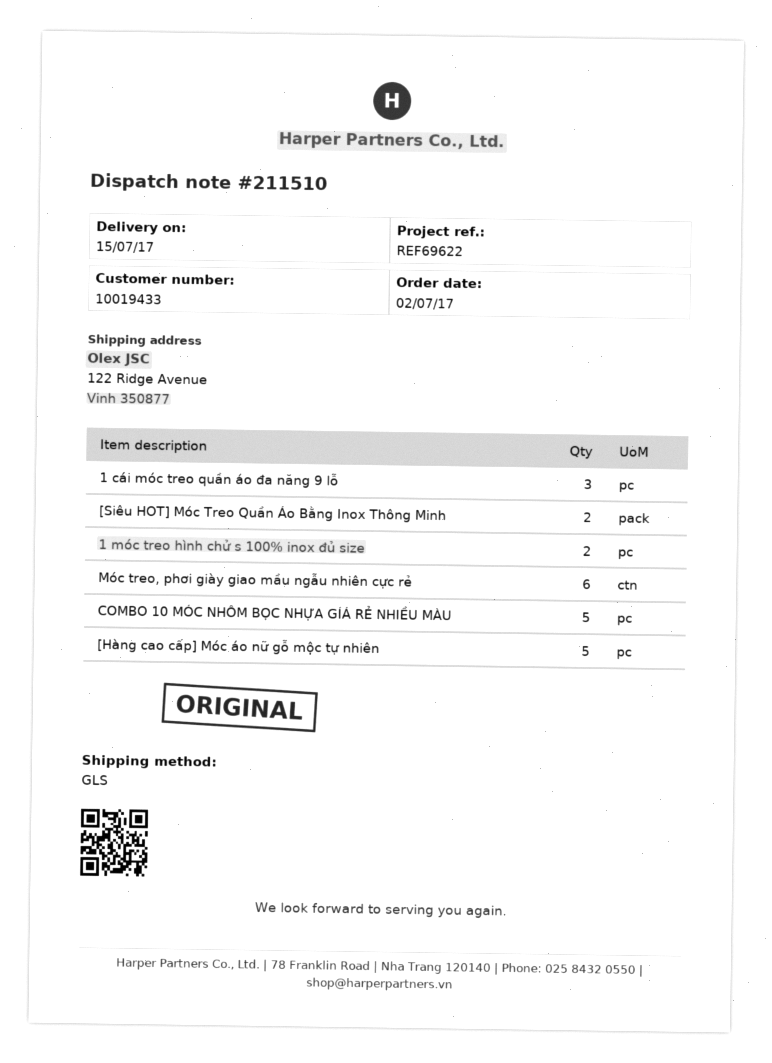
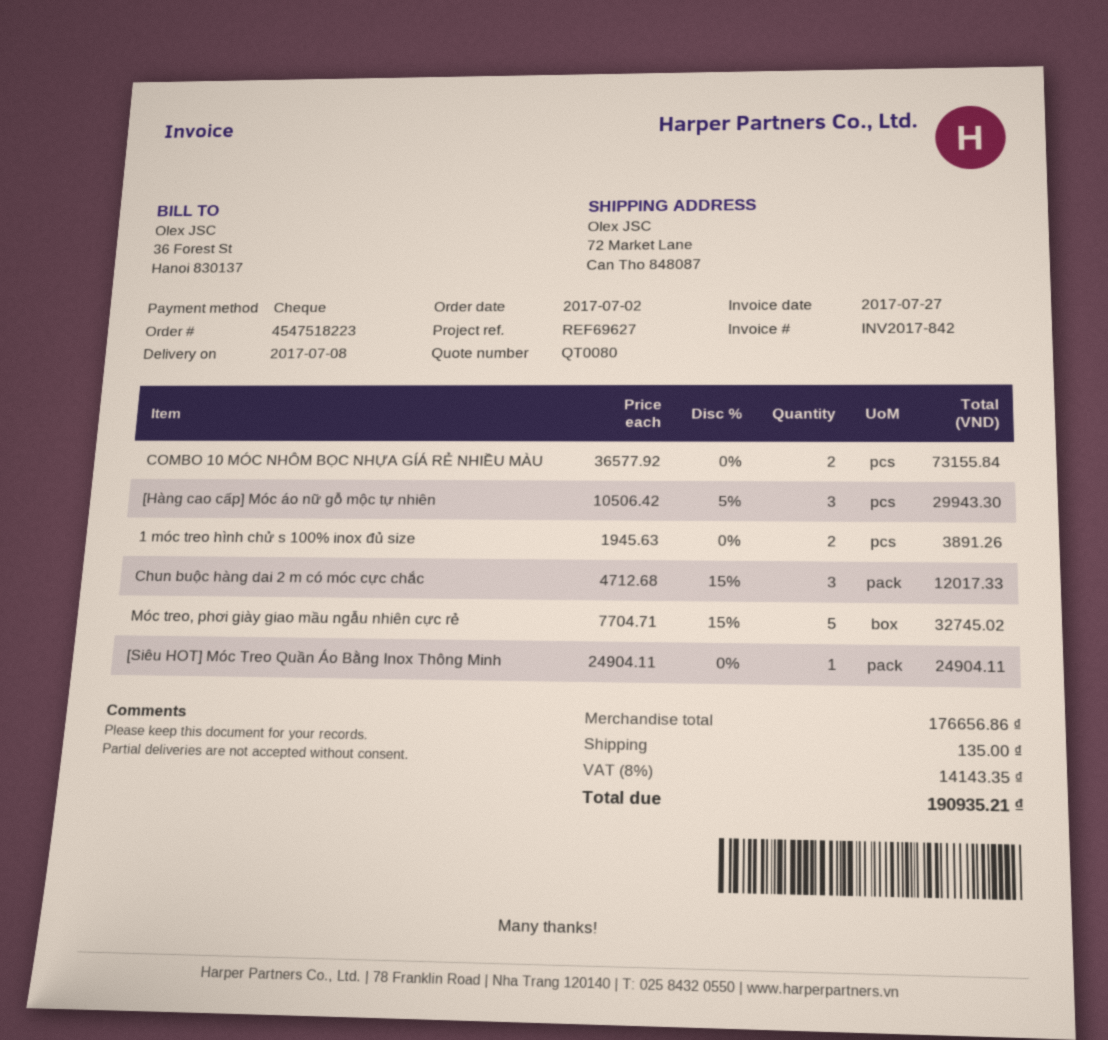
delivery date: 2017-07-15 -> 2017-07-08
reference: REF69622 -> REF69627
ship to: 122 Ridge Avenue, Vinh 350877 -> 72 Market Lane, Can Tho 848087
1 cái móc treo quần áo đa năng 9 lỗ: 3 -> none
[Siêu HOT] Móc Treo Quần Áo Bằng Inox Thông Minh: 2 -> 1
Móc treo, phơi giày giao mầu ngẫu nhiên cực rẻ: 6 -> 5
COMBO 10 MÓC NHÔM BỌC NHỰA GÍÁ RẺ NHIỀU MÀU: 5 -> 2
[Hàng cao cấp] Móc áo nữ gỗ mộc tự nhiên: 5 -> 3
Chun buộc hàng dai 2 m có móc cực chắc: none -> 3

